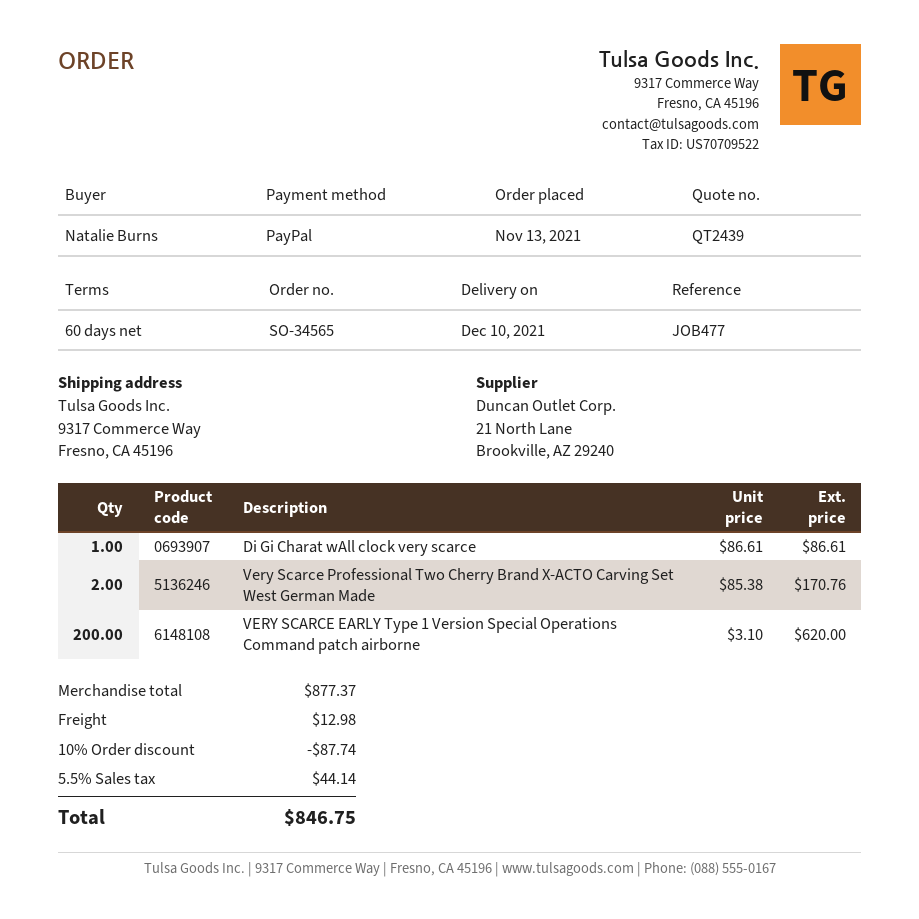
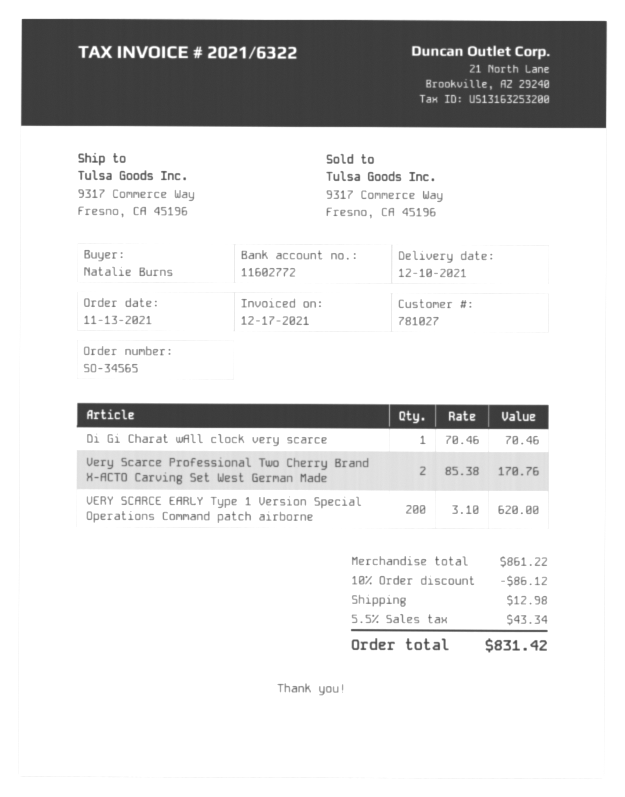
Di Gi Charat wAll clock very scarce: 1 x 86.61 = 86.61 -> 1 x 70.46 = 70.46
subtotal: 877.37 -> 861.22
discount: 10% = 87.74 -> 10% = 86.12
tax: 5.5% = 44.14 -> 5.5% = 43.34
total: 846.75 -> 831.42

